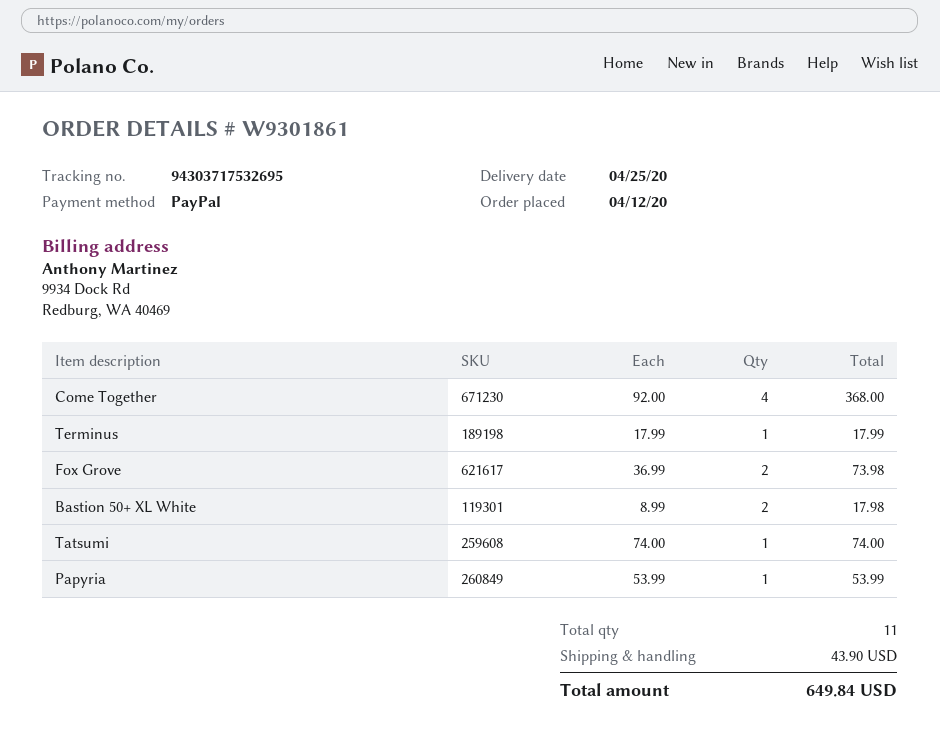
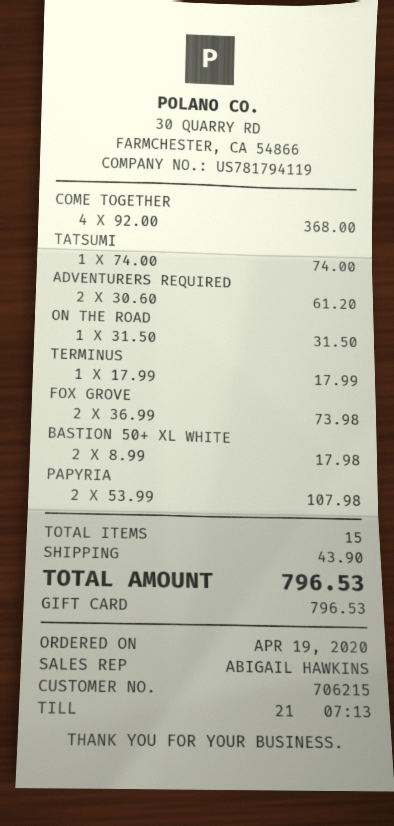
order date: 2020-04-12 -> 2020-04-19
payment method: PayPal -> gift card
Papyria: 1 x 53.99 = 53.99 -> 2 x 53.99 = 107.98
ADVENTURERS REQUIRED: none -> 2 x 30.60 = 61.20
ON THE ROAD: none -> 1 x 31.50 = 31.50
total quantity: 11 -> 15
total: 649.84 -> 796.53

